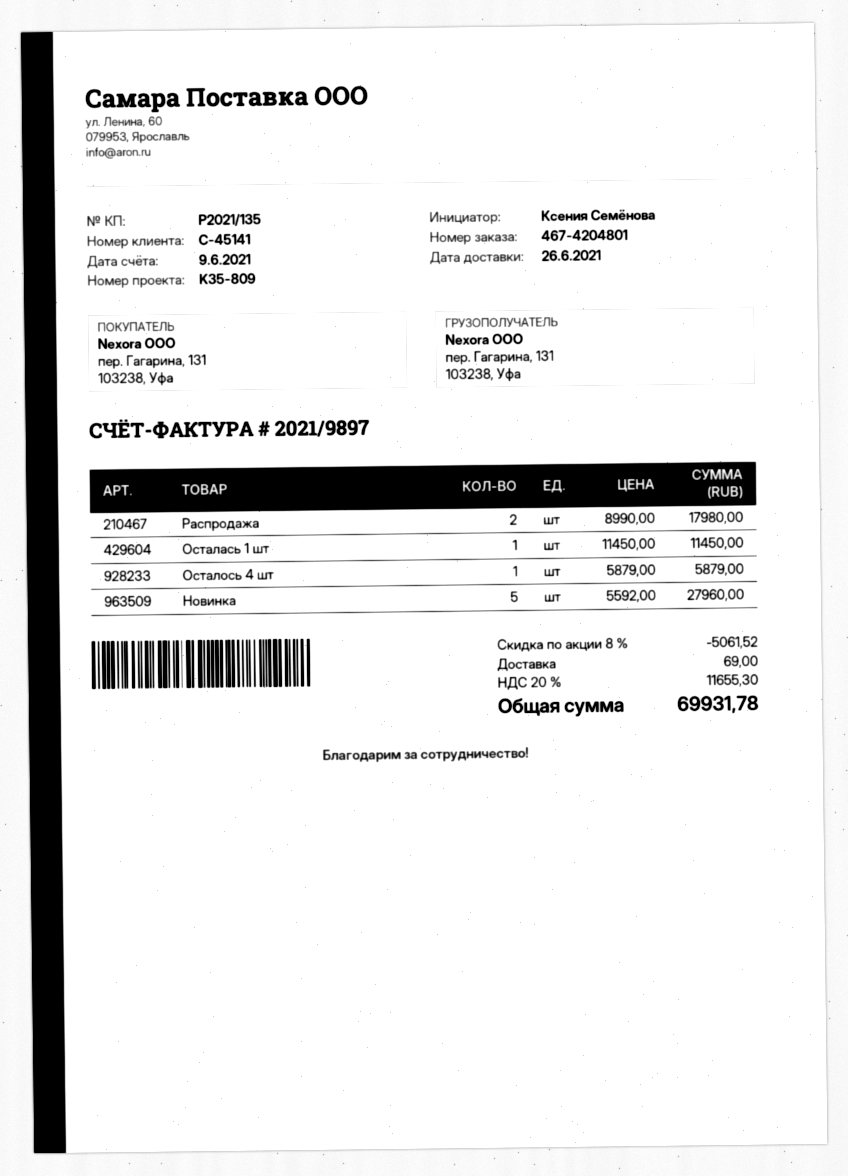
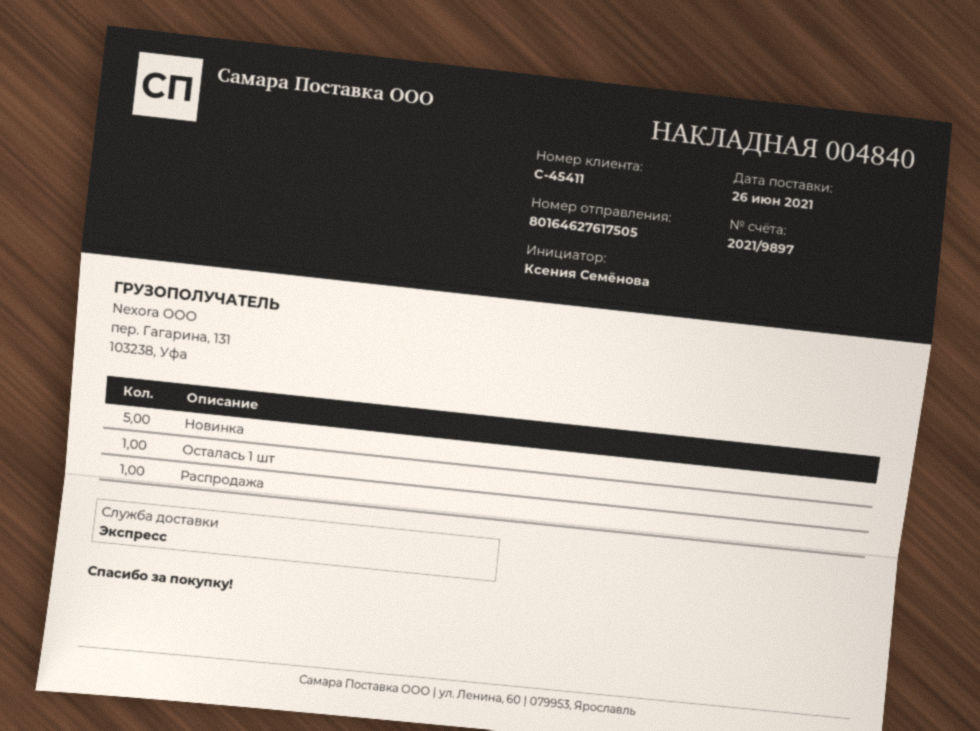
customer number: C-45141 -> C-45411
Распродажа: 2 -> 1
Осталось 4 шт: 1 -> none

